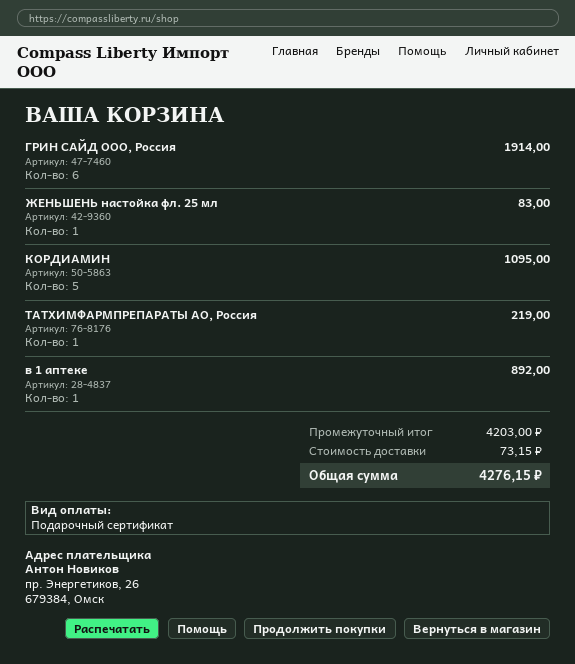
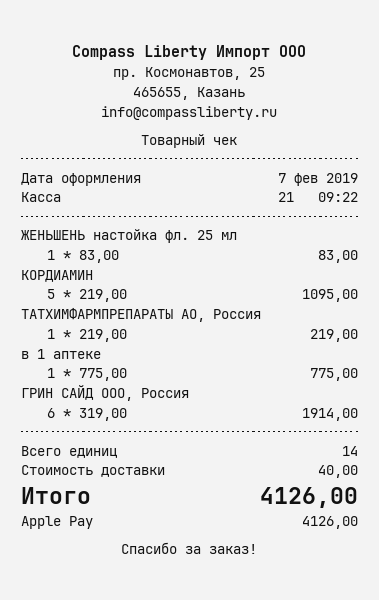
payment method: gift card -> Apple Pay
в 1 аптеке: 1 for 892.00 -> 1 for 775.00
shipping: 73.15 -> 40.00
total: 4276.15 -> 4126.00

